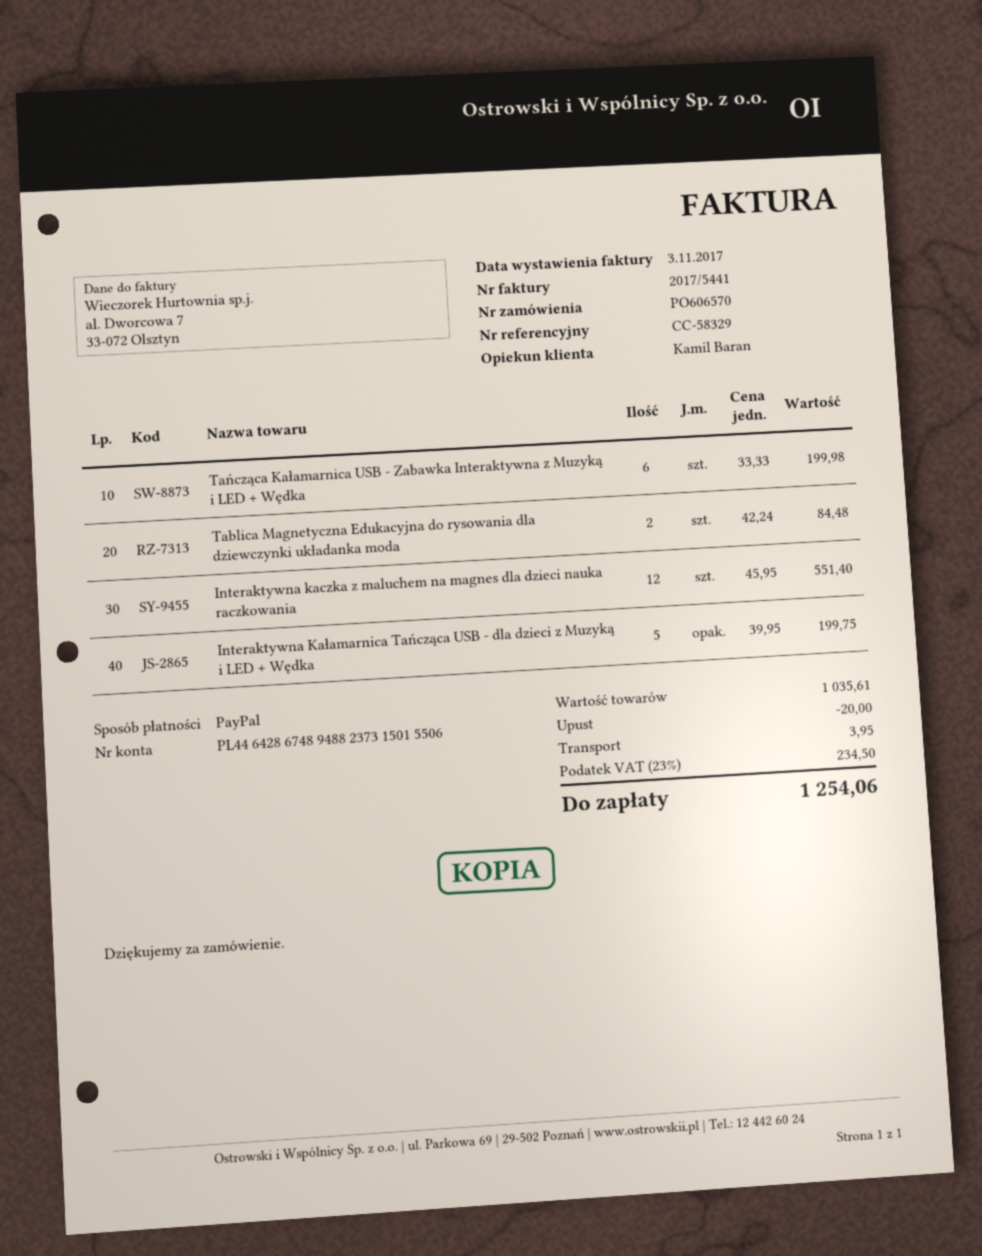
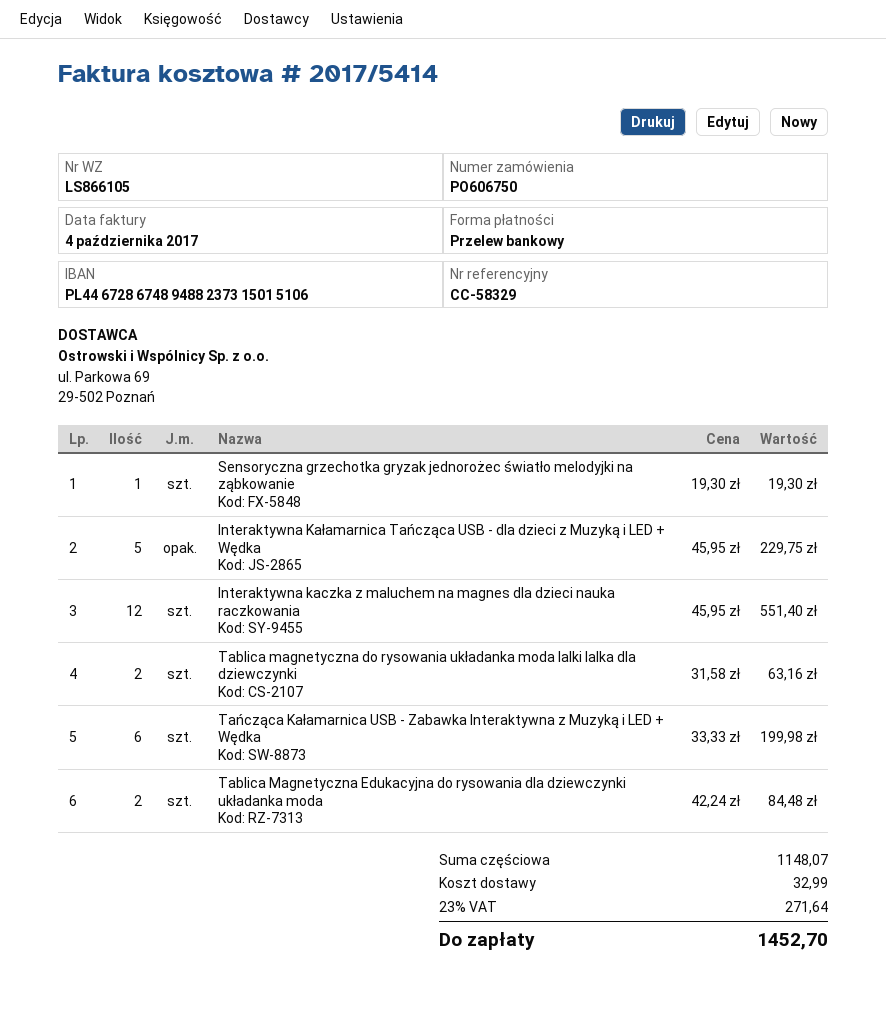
order number: PO606570 -> PO606750
invoice number: 2017/5441 -> 2017/5414
invoice date: 2017-11-03 -> 2017-10-04
payment method: PayPal -> bank transfer
bank account: PL44642867489488237315015506 -> PL44672867489488237315015106
Interaktywna Kałamarnica Tańcząca USB - dla dzieci z Muzyką i LED + Wędka: 5 x 39.95 = 199.75 -> 5 x 45.95 = 229.75
Sensoryczna grzechotka gryzak jednorożec światło melodyjki na ząbkowanie: none -> 1 x 19.30 = 19.30
Tablica magnetyczna do rysowania układanka moda lalki lalka dla dziewczynki: none -> 2 x 31.58 = 63.16
subtotal: 1035.61 -> 1148.07
discount: 20.00 -> none
shipping: 3.95 -> 32.99
tax: 23% = 234.50 -> 23% = 271.64
total: 1254.06 -> 1452.70

